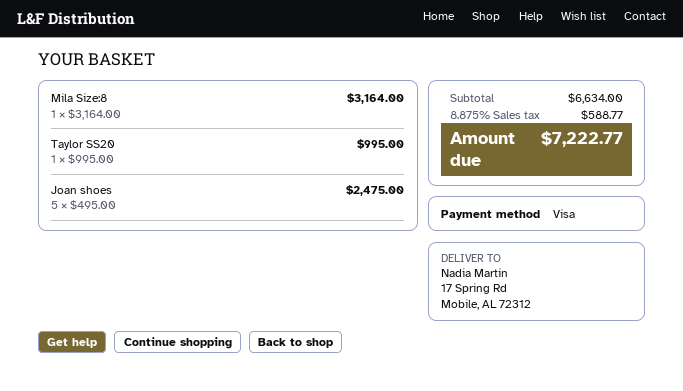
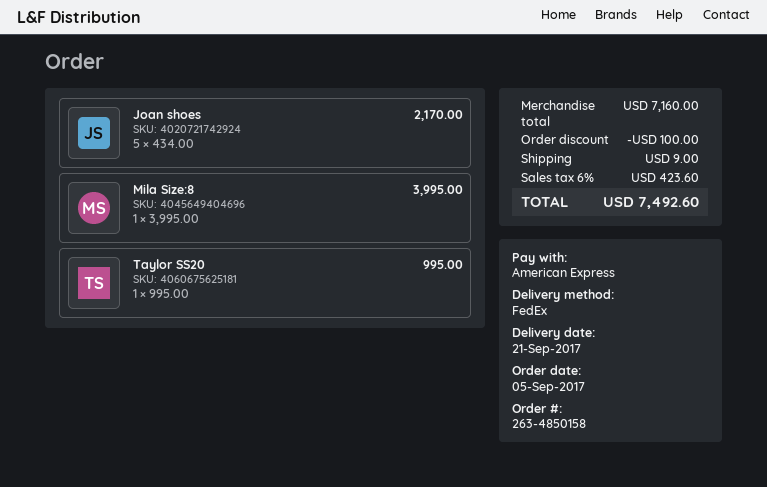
payment method: Visa -> American Express
Mila Size:8: 1 x 3164.00 = 3164.00 -> 1 x 3995.00 = 3995.00
Joan shoes: 5 x 495.00 = 2475.00 -> 5 x 434.00 = 2170.00
subtotal: 6634.00 -> 7160.00
discount: none -> 100.00
shipping: none -> 9.00
tax: 8.875% = 588.77 -> 6% = 423.60
total: 7222.77 -> 7492.60

